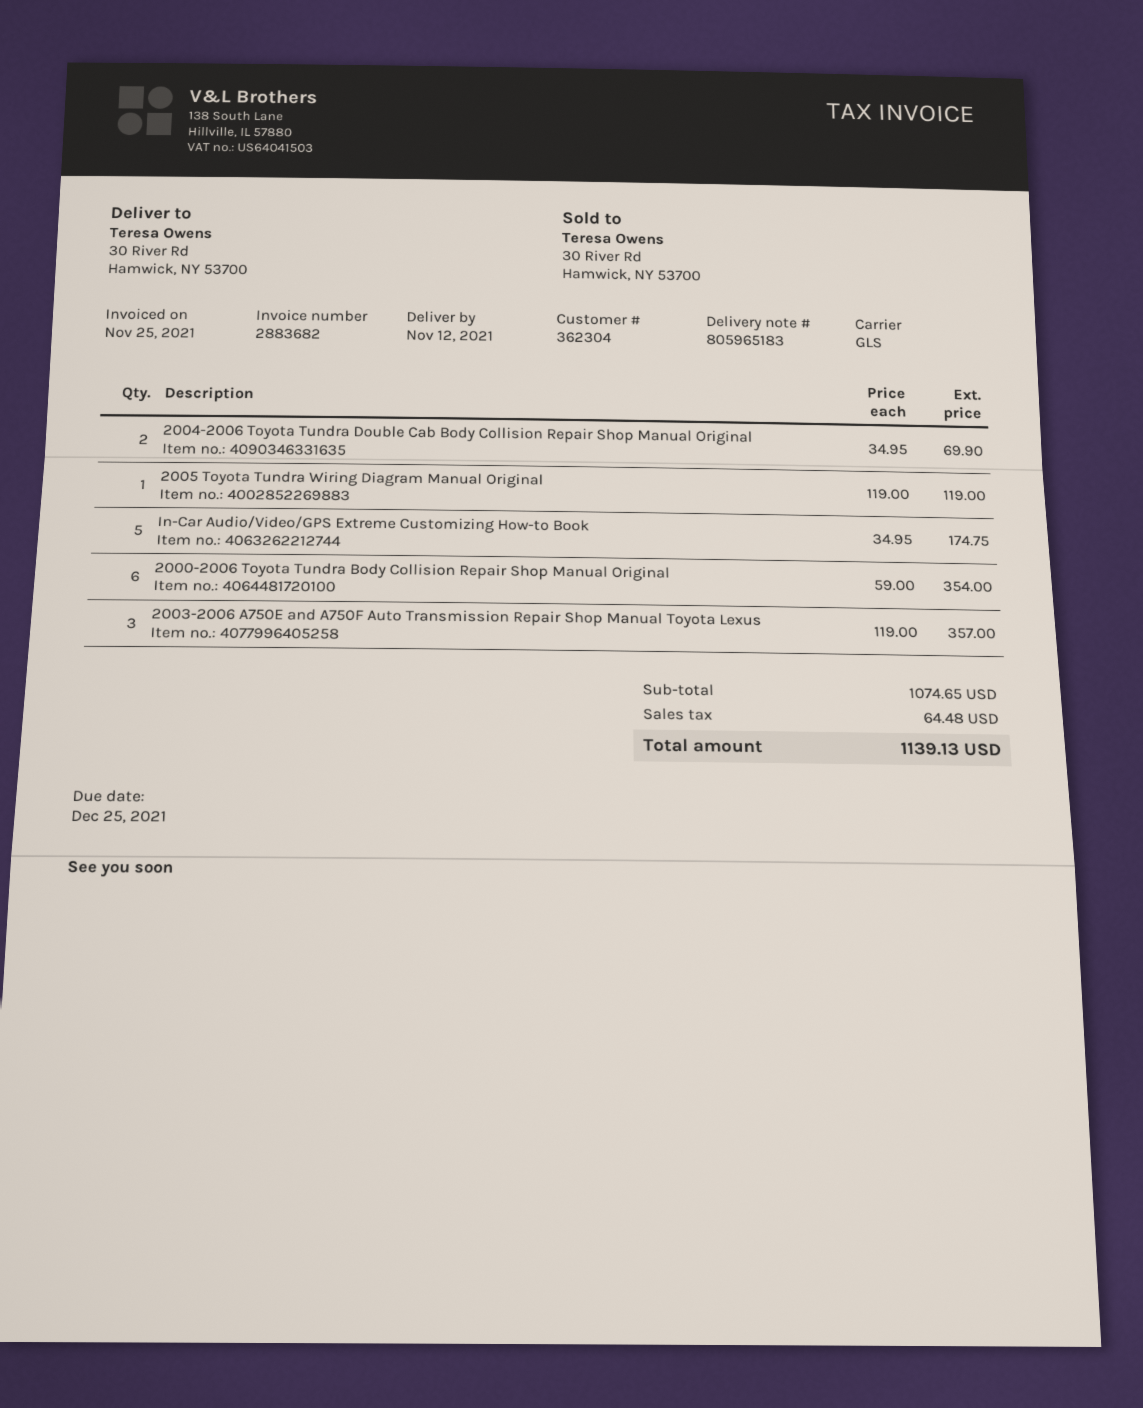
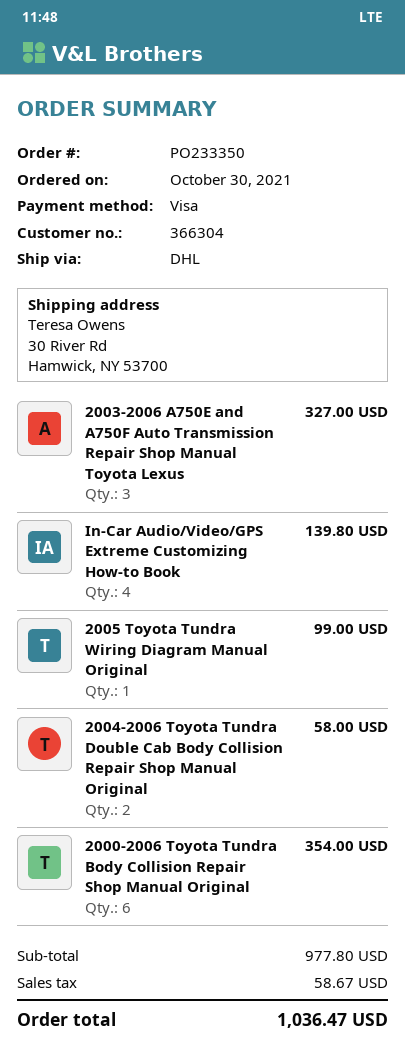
customer number: 362304 -> 366304
shipping method: GLS -> DHL
2004-2006 Toyota Tundra Double Cab Body Collision Repair Shop Manual Original: 2 for 69.90 -> 2 for 58.00
2005 Toyota Tundra Wiring Diagram Manual Original: 1 for 119.00 -> 1 for 99.00
In-Car Audio/Video/GPS Extreme Customizing How-to Book: 5 for 174.75 -> 4 for 139.80
2003-2006 A750E and A750F Auto Transmission Repair Shop Manual Toyota Lexus: 3 for 357.00 -> 3 for 327.00
subtotal: 1074.65 -> 977.80
tax: 64.48 -> 58.67
total: 1139.13 -> 1036.47

